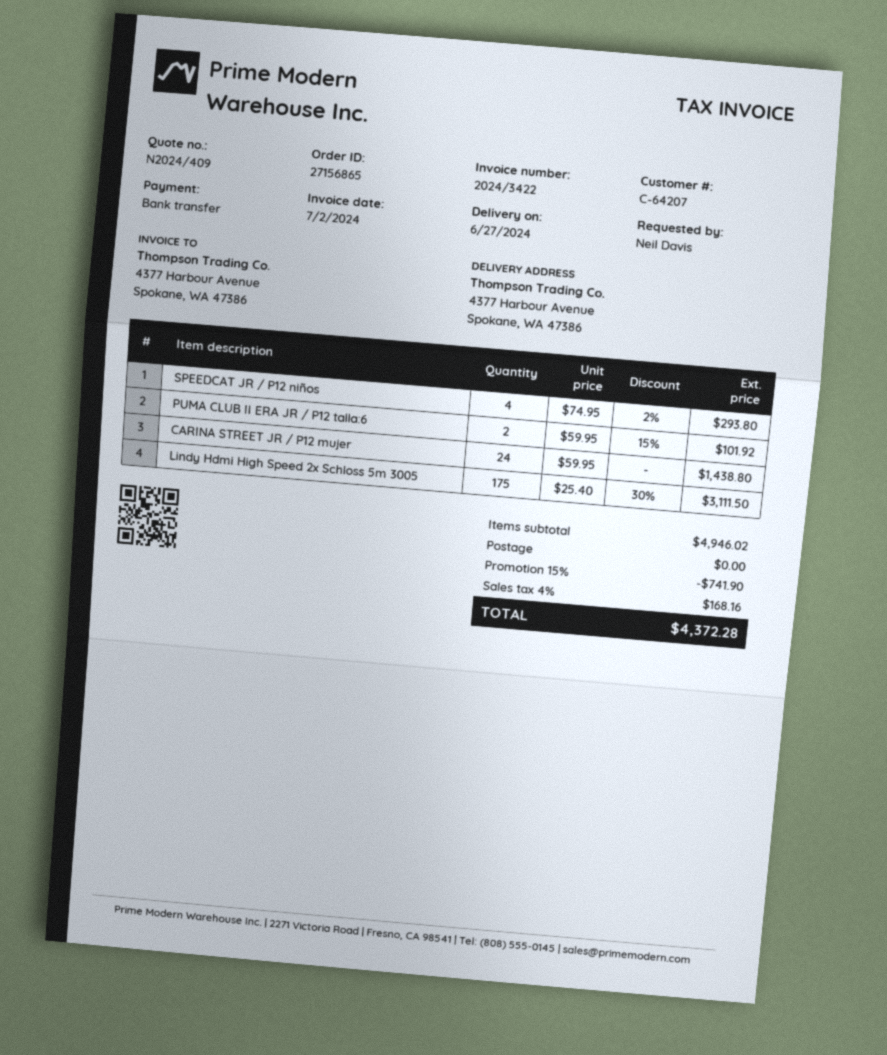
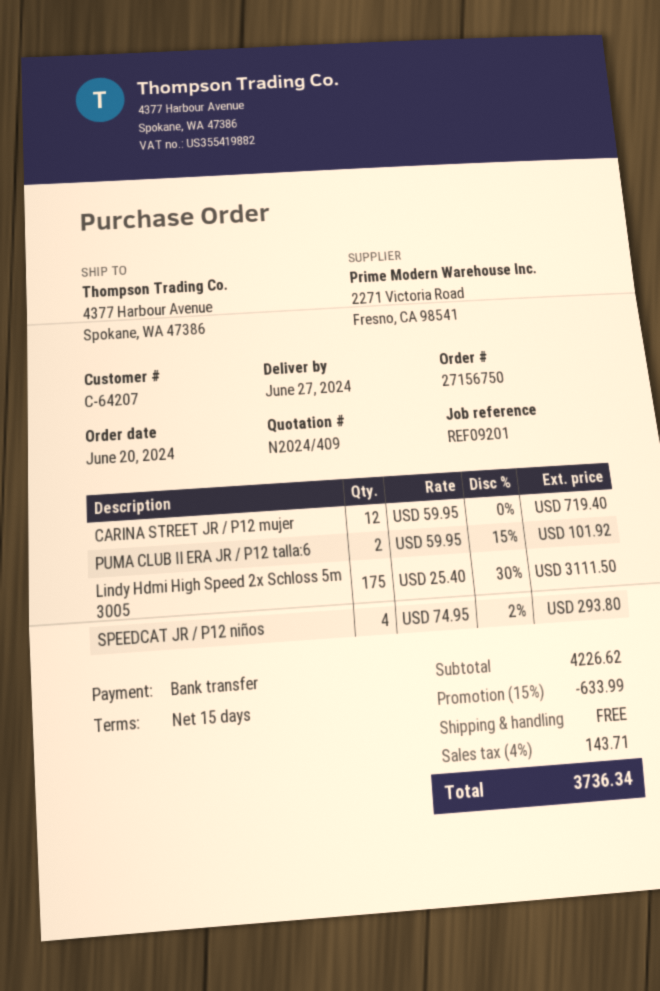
order number: 27156865 -> 27156750
CARINA STREET JR / P12 mujer: 24 x 59.95 = 1438.80 -> 12 x 59.95 = 719.40
subtotal: 4946.02 -> 4226.62
discount: 15% = 741.90 -> 15% = 633.99
tax: 4% = 168.16 -> 4% = 143.71
total: 4372.28 -> 3736.34

